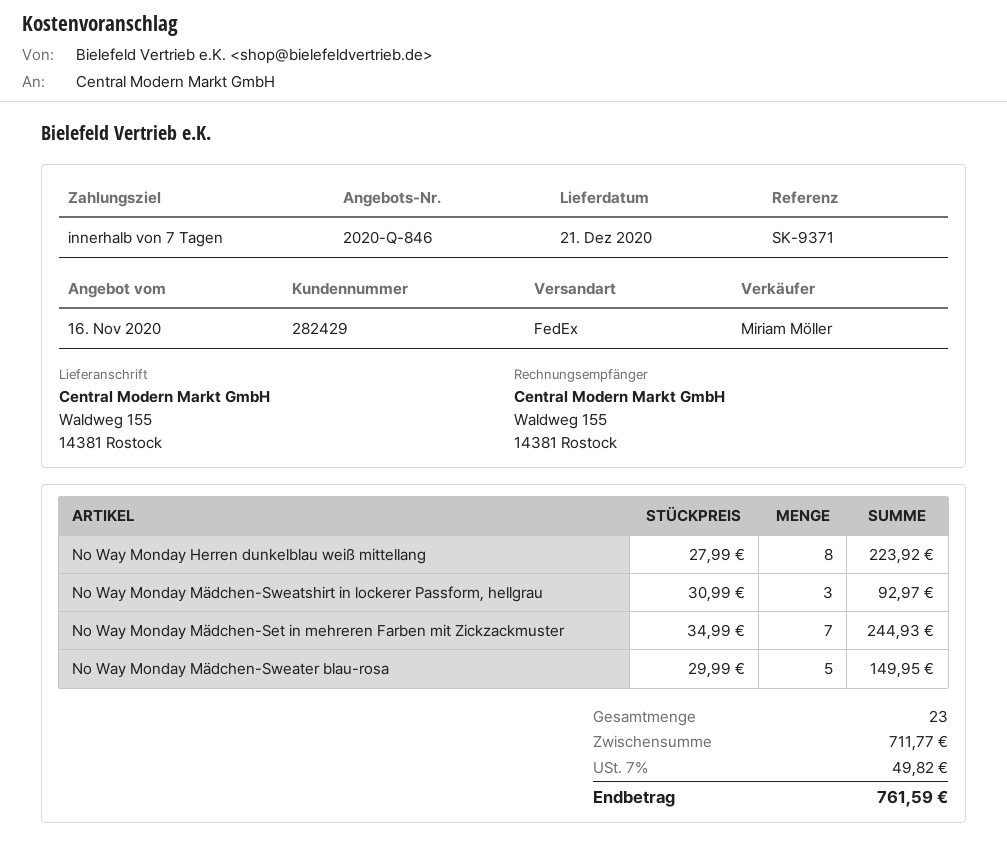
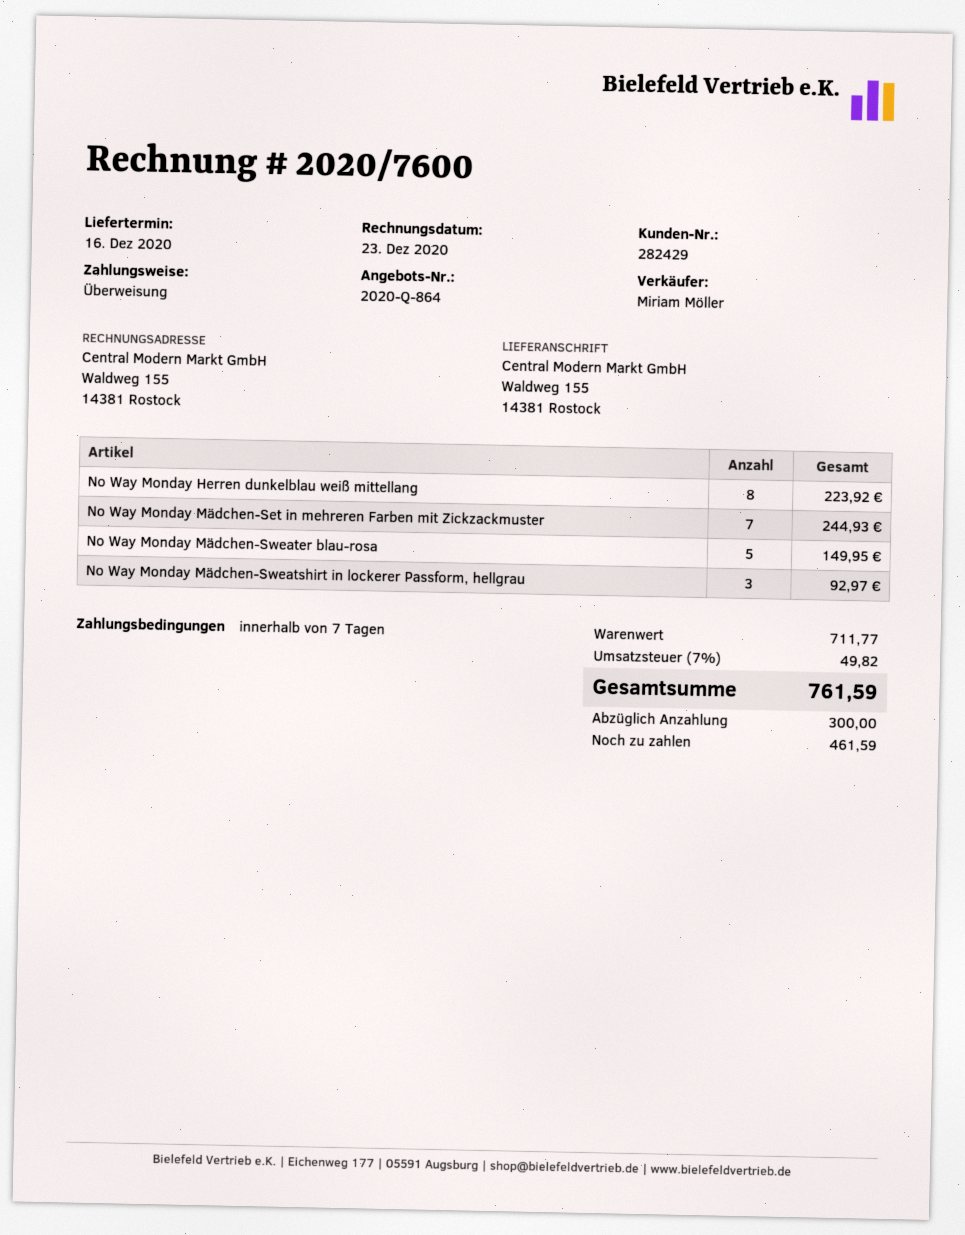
quote number: 2020-Q-846 -> 2020-Q-864
delivery date: 2020-12-21 -> 2020-12-16

